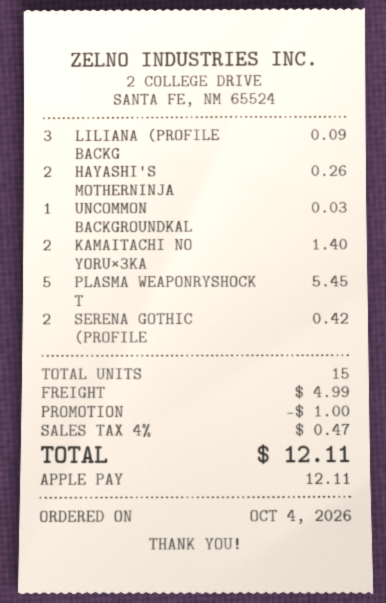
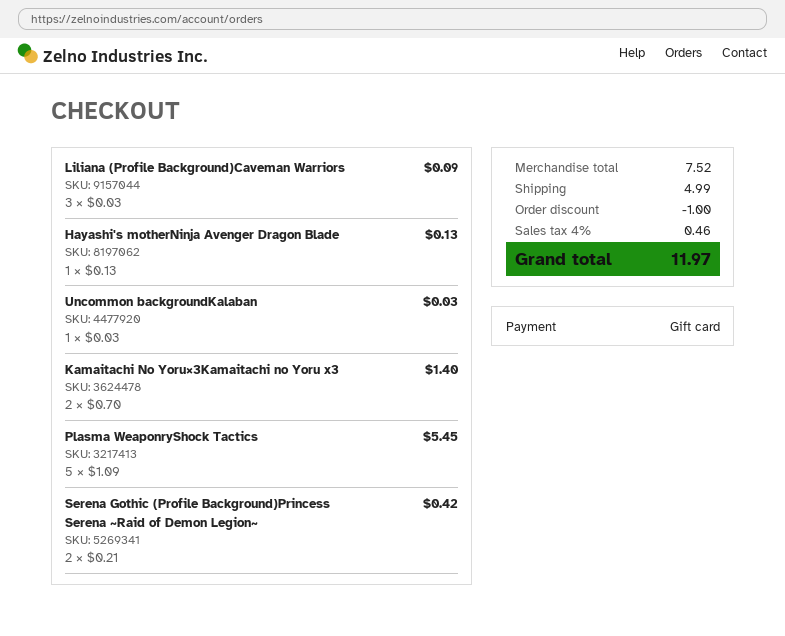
payment method: Apple Pay -> gift card
HAYASHI'S MOTHERNINJA: 2 for 0.26 -> 1 for 0.13
tax: 4% = 0.47 -> 4% = 0.46
total: 12.11 -> 11.97

